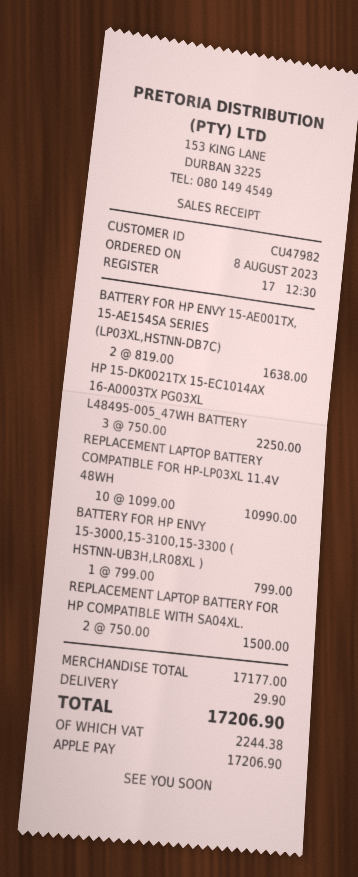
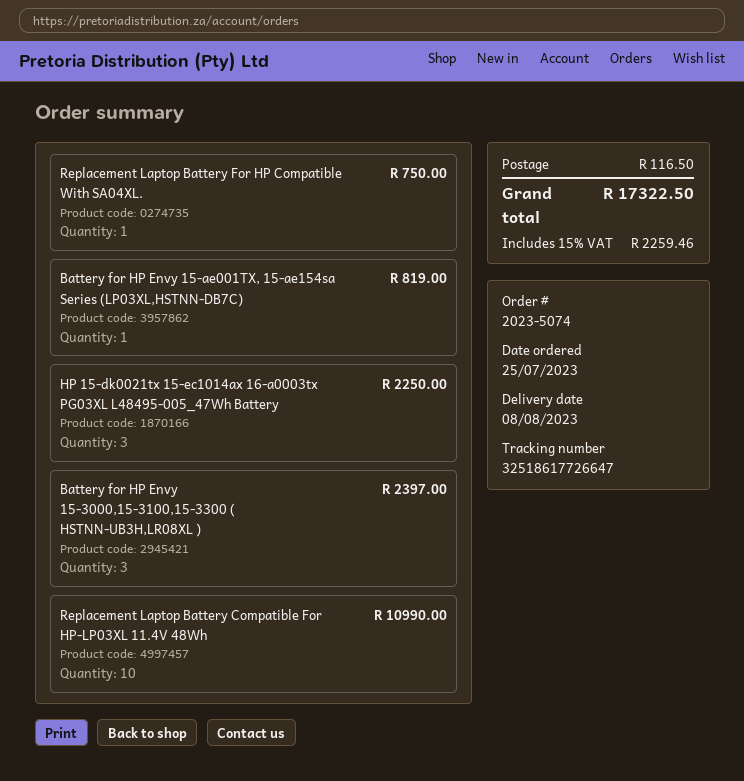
order date: 2023-08-08 -> 2023-07-25
BATTERY FOR HP ENVY 15-AE001TX, 15-AE154SA SERIES (LP03XL,HSTNN-DB7C): 2 for 1638.00 -> 1 for 819.00
BATTERY FOR HP ENVY 15-3000,15-3100,15-3300 ( HSTNN-UB3H,LR08XL ): 1 for 799.00 -> 3 for 2397.00
REPLACEMENT LAPTOP BATTERY FOR HP COMPATIBLE WITH SA04XL.: 2 for 1500.00 -> 1 for 750.00
shipping: 29.90 -> 116.50
tax: 2244.38 -> 2259.46
total: 17206.90 -> 17322.50

